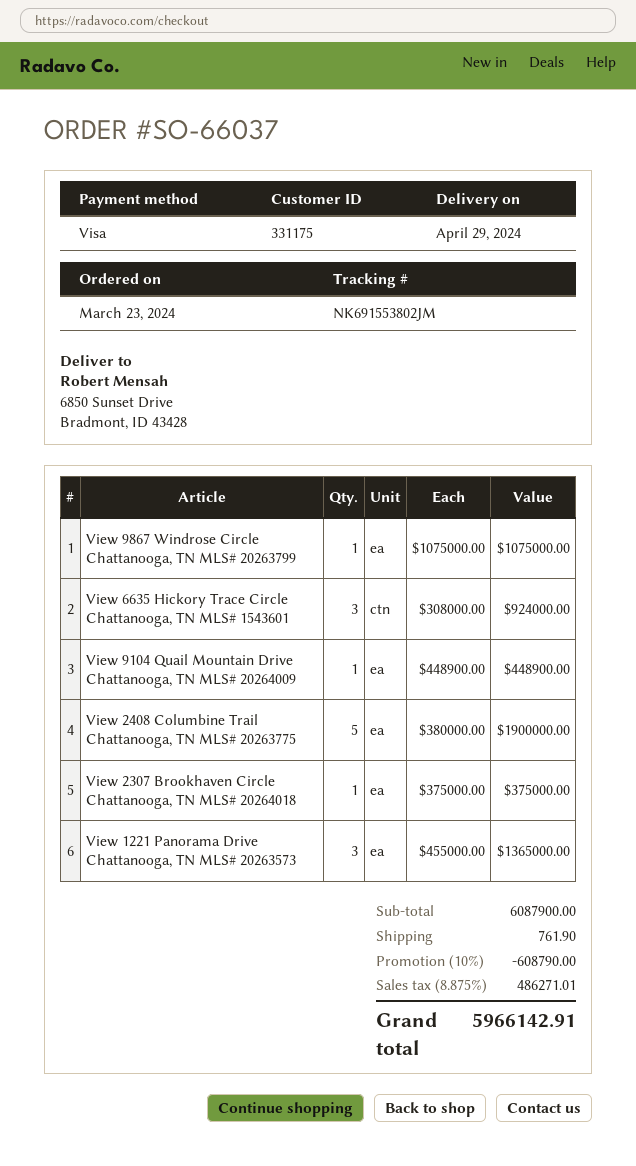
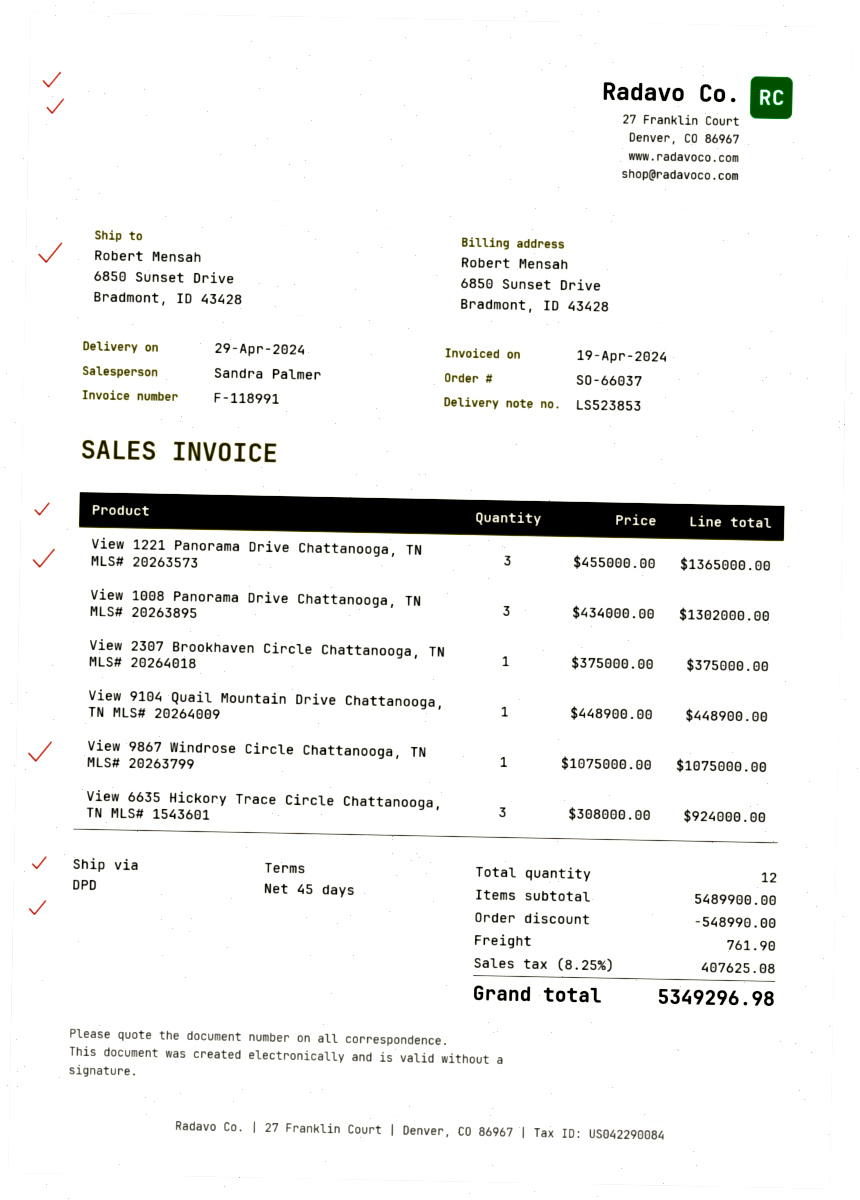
View 2408 Columbine Trail Chattanooga, TN MLS# 20263775: 5 x 380000.00 = 1900000.00 -> none
View 1008 Panorama Drive Chattanooga, TN MLS# 20263895: none -> 3 x 434000.00 = 1302000.00
subtotal: 6087900.00 -> 5489900.00
discount: 608790.00 -> 548990.00
tax: 8.875% = 486271.01 -> 8.25% = 407625.08
total: 5966142.91 -> 5349296.98

